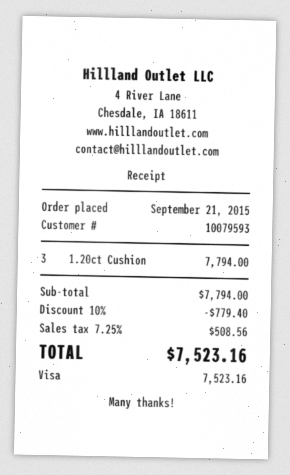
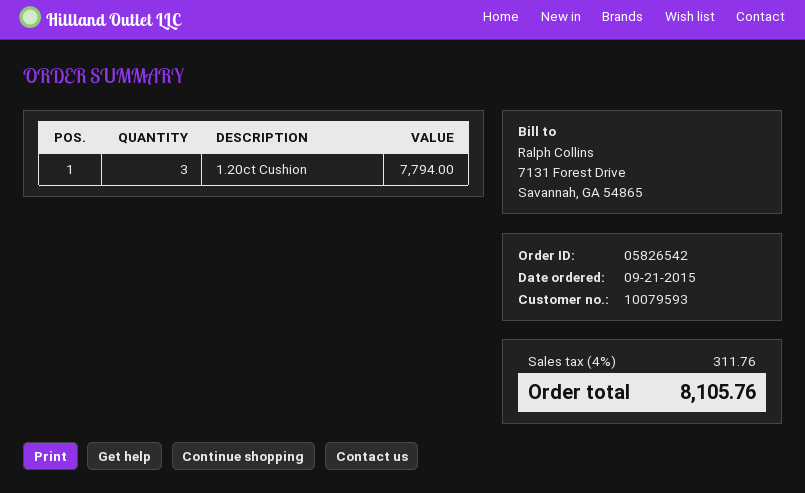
discount: 10% = 779.40 -> none
tax: 7.25% = 508.56 -> 4% = 311.76
total: 7523.16 -> 8105.76

